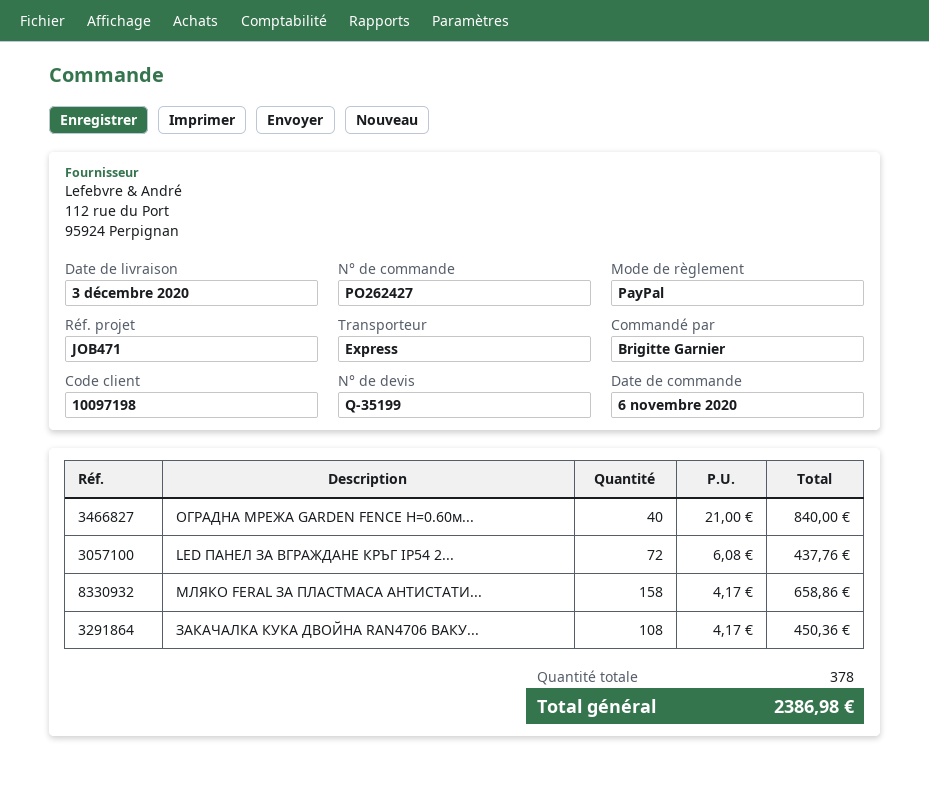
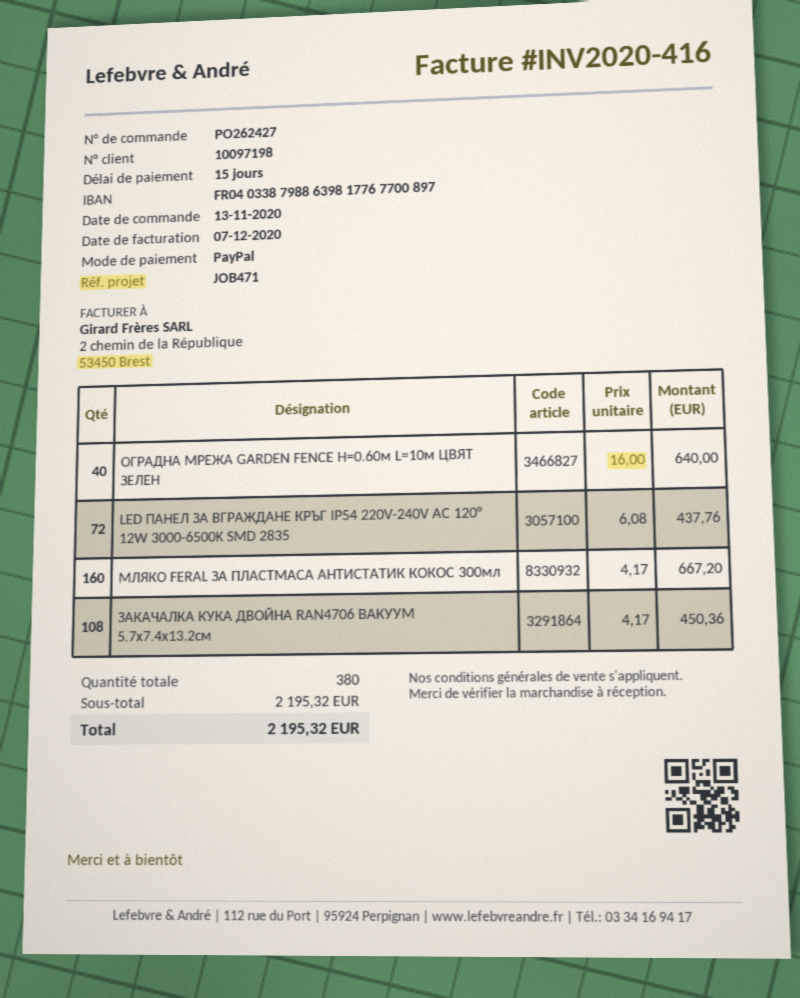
order date: 2020-11-06 -> 2020-11-13
ОГРАДНА МРЕЖА GARDEN FENCE H=0.60м...: 40 x 21.00 = 840.00 -> 40 x 16.00 = 640.00
МЛЯКО FERAL ЗА ПЛАСТМАСА АНТИСТАТИ...: 158 x 4.17 = 658.86 -> 160 x 4.17 = 667.20
total quantity: 378 -> 380
total: 2386.98 -> 2195.32

